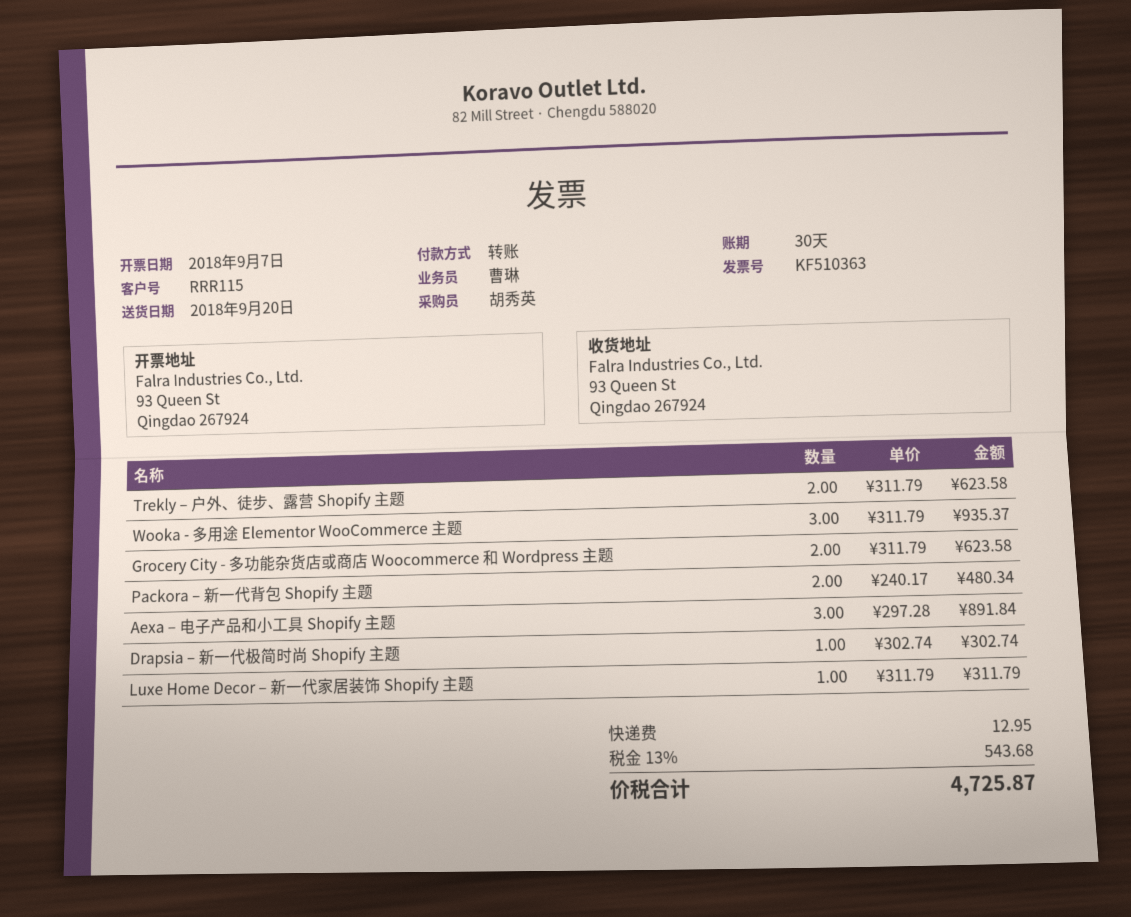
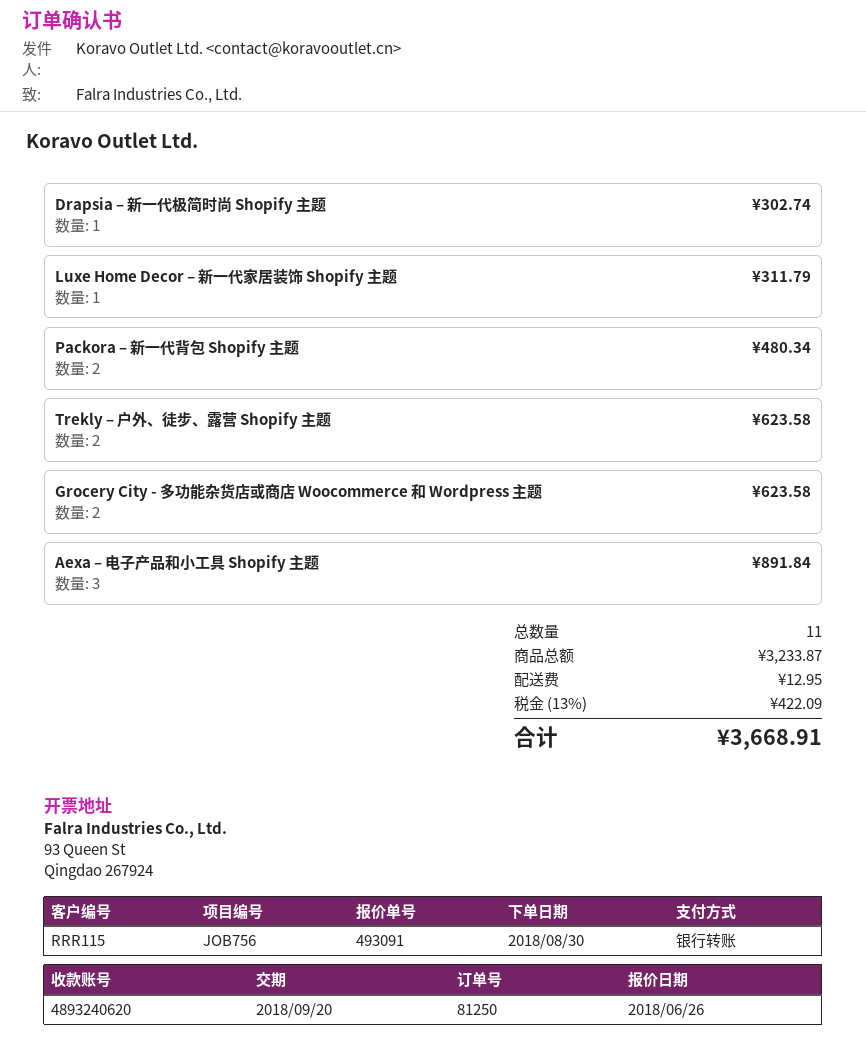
Wooka - 多用途 Elementor WooCommerce 主题: 3 for 935.37 -> none
tax: 13% = 543.68 -> 13% = 422.09
total: 4725.87 -> 3668.91

